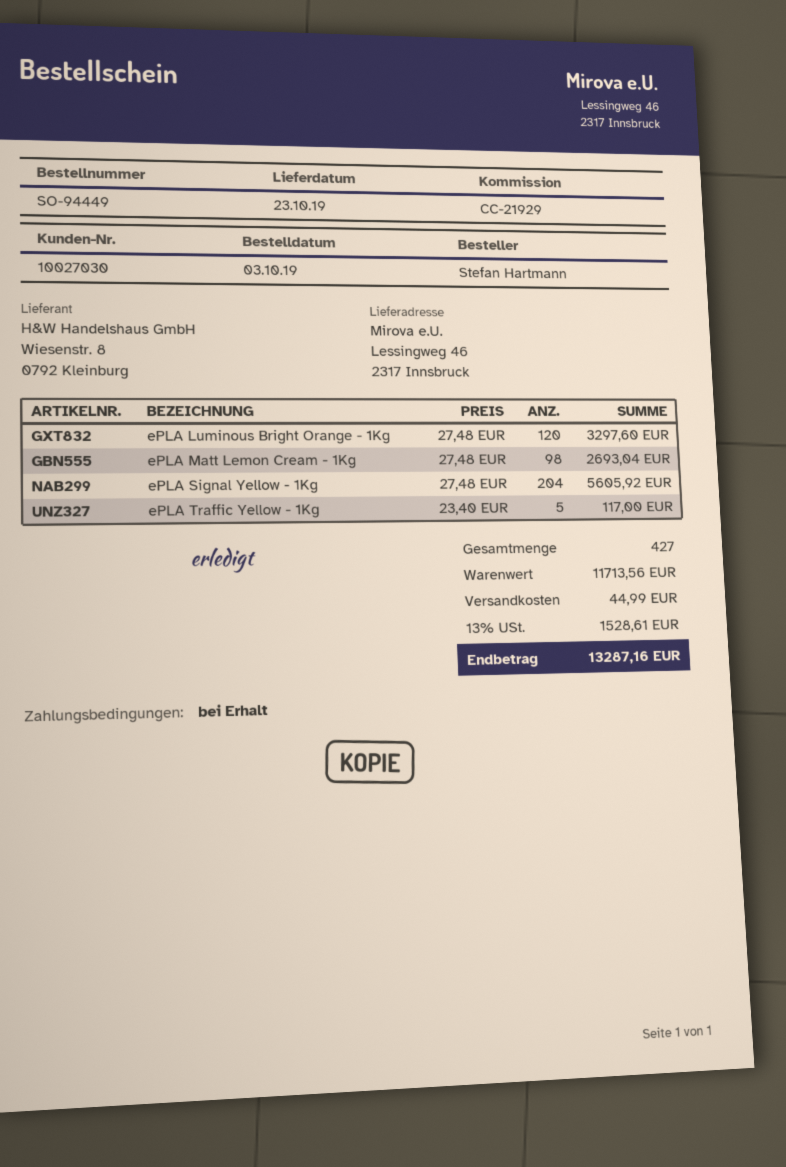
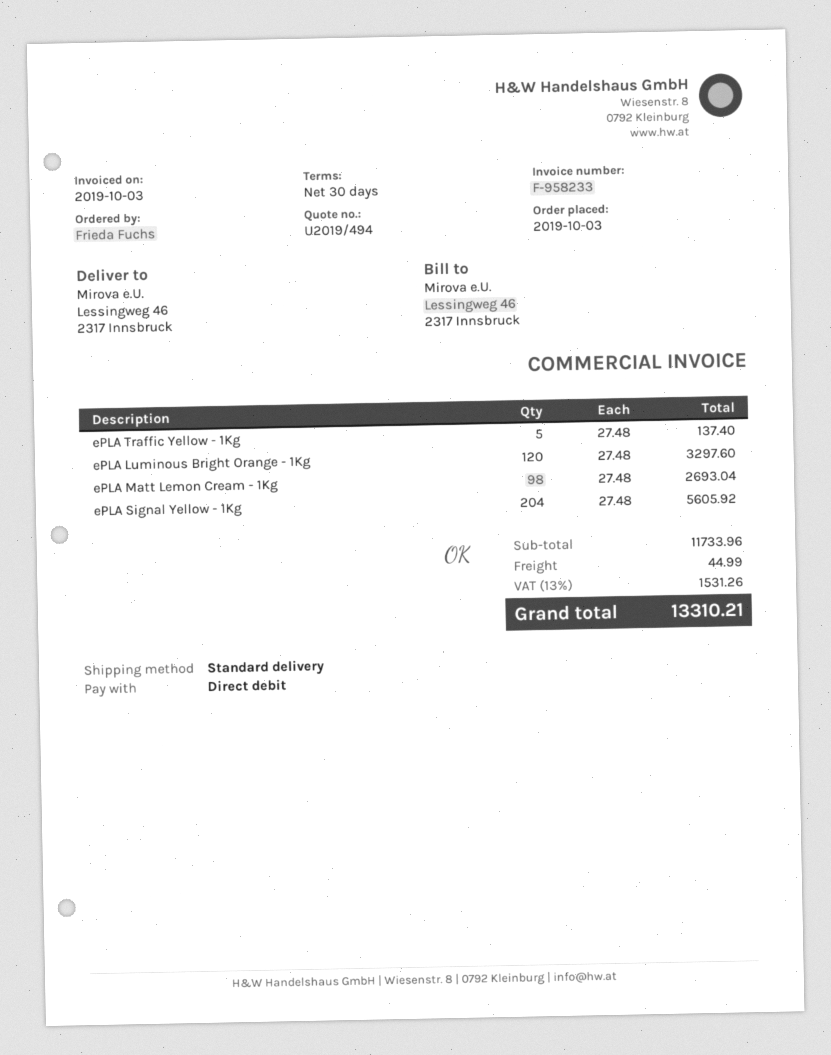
payment terms: on receipt -> 30 days
ordered by: Stefan Hartmann -> Frieda Fuchs
ePLA Traffic Yellow - 1Kg: 5 x 23.40 = 117.00 -> 5 x 27.48 = 137.40
subtotal: 11713.56 -> 11733.96
tax: 13% = 1528.61 -> 13% = 1531.26
total: 13287.16 -> 13310.21

